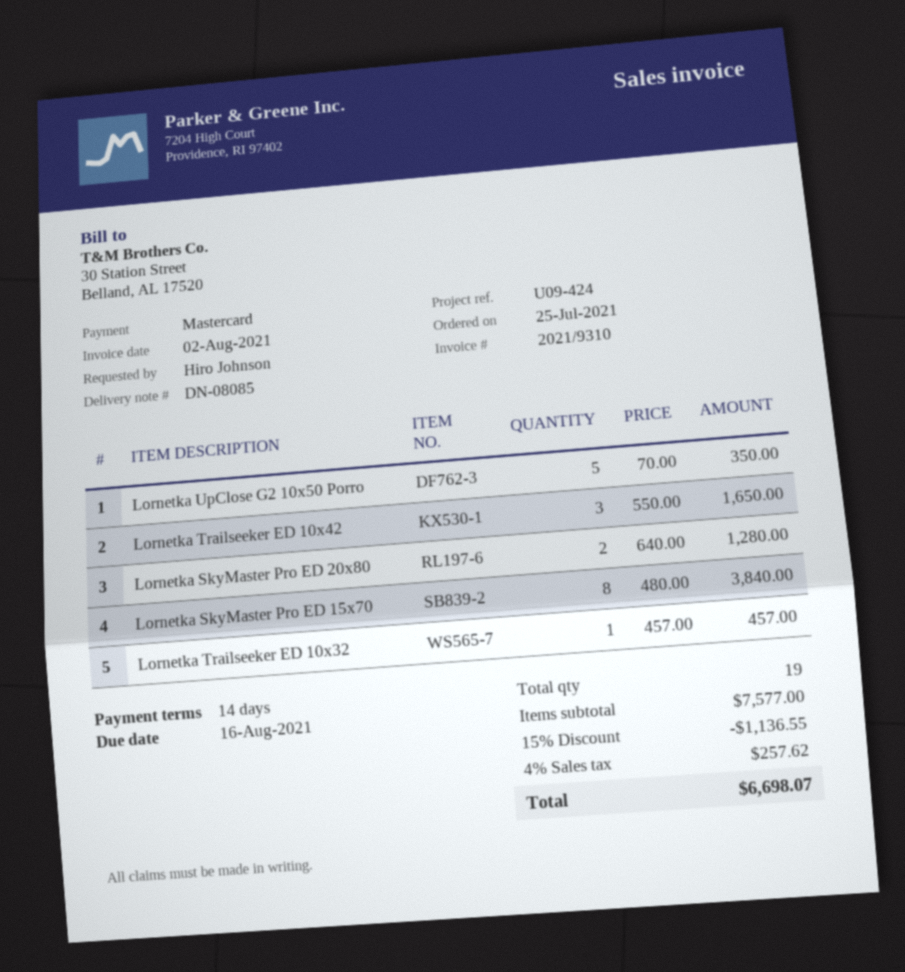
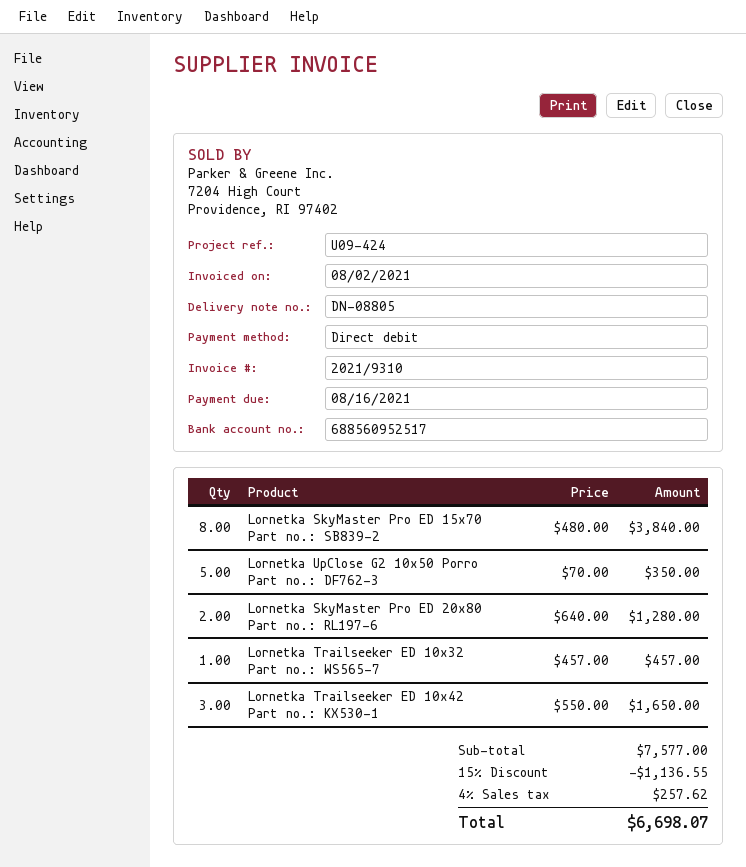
delivery note number: DN-08085 -> DN-08805
payment method: Mastercard -> direct debit

